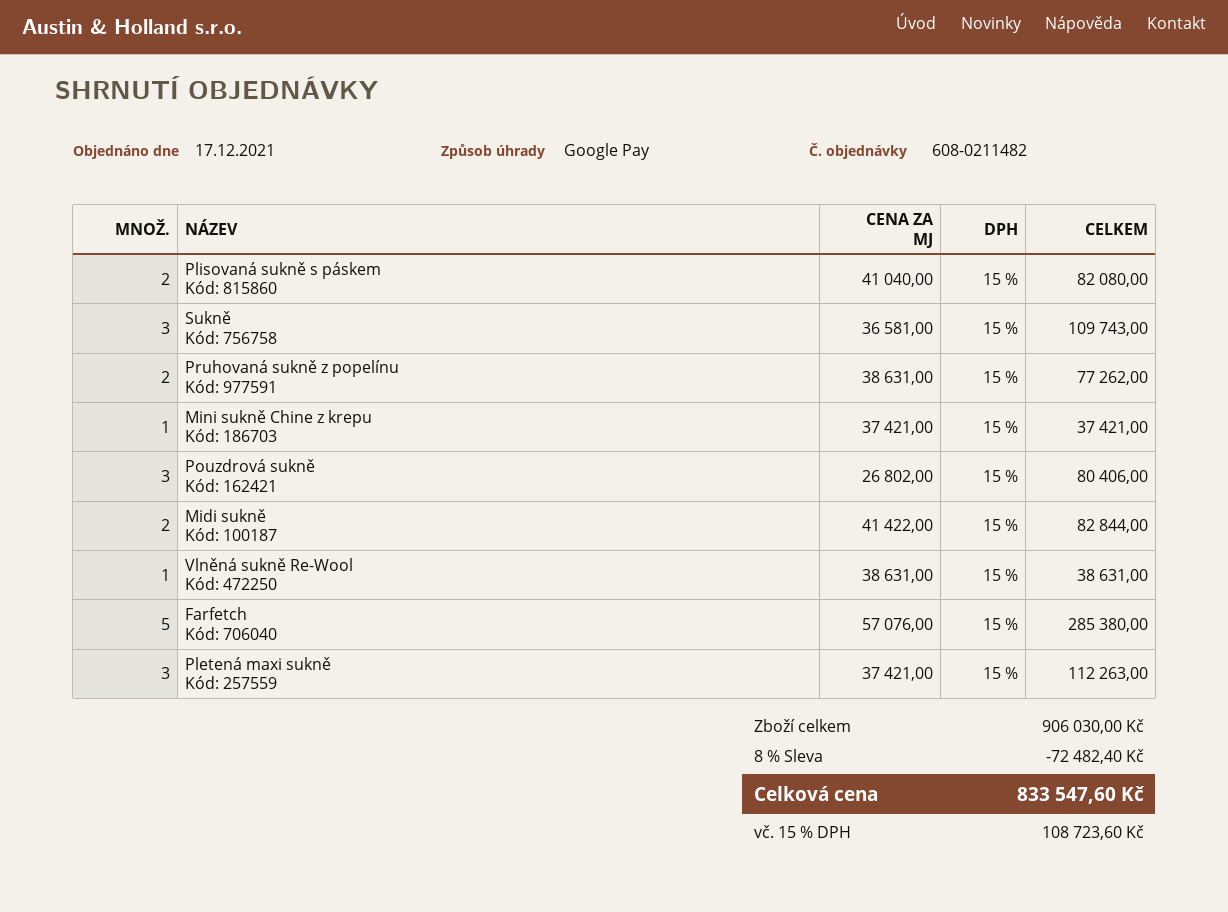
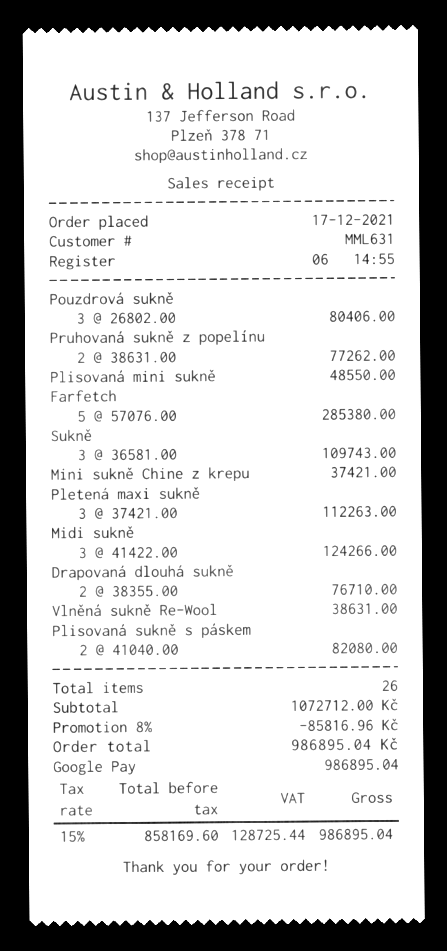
Midi sukně: 2 x 41422.00 = 82844.00 -> 3 x 41422.00 = 124266.00
Plisovaná mini sukně: none -> 1 x 48550.00 = 48550.00
Drapovaná dlouhá sukně: none -> 2 x 38355.00 = 76710.00
subtotal: 906030.00 -> 1072712.00
discount: 8% = 72482.40 -> 8% = 85816.96
tax: 15% = 108723.60 -> 15% = 128725.44
total: 833547.60 -> 986895.04

